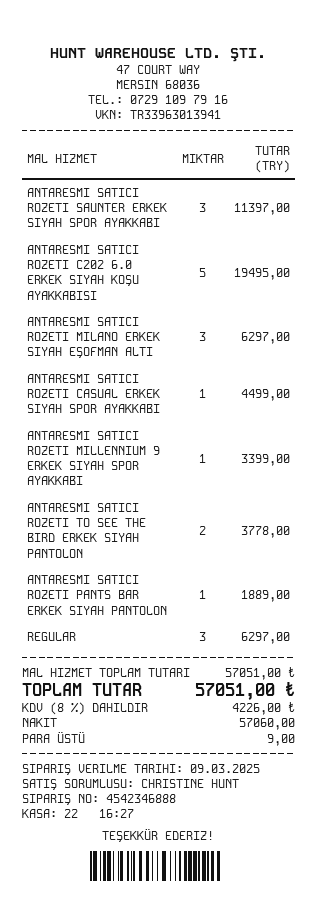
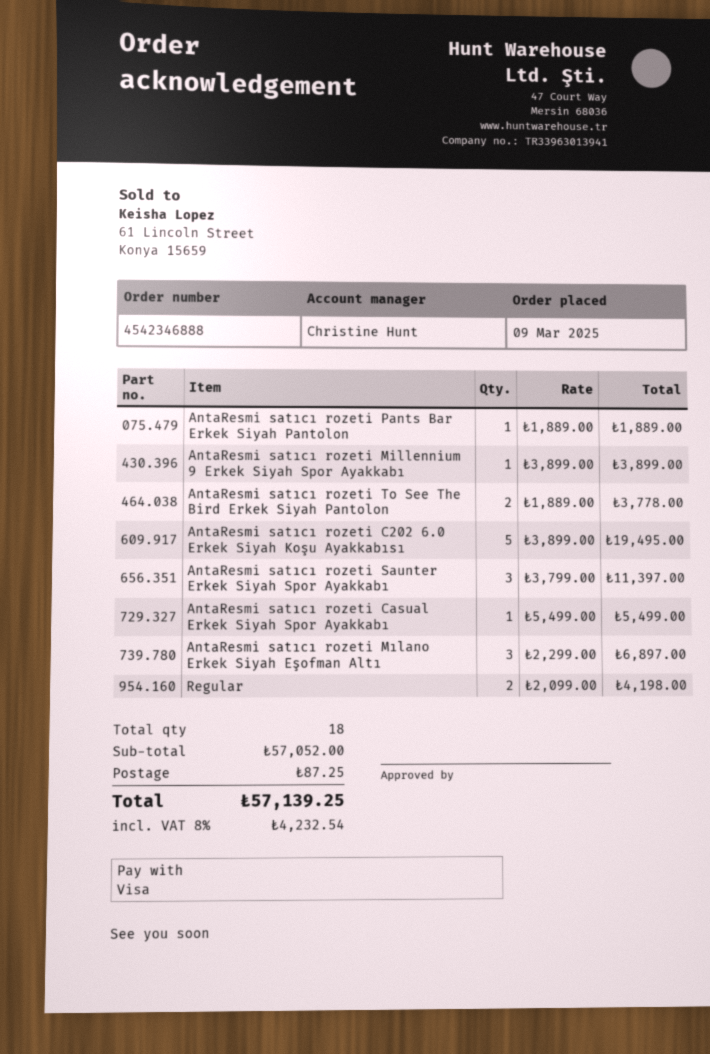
payment method: cash -> Visa
ANTARESMI SATICI ROZETI MILANO ERKEK SIYAH EŞOFMAN ALTI: 3 for 6297.00 -> 3 for 6897.00
ANTARESMI SATICI ROZETI CASUAL ERKEK SIYAH SPOR AYAKKABI: 1 for 4499.00 -> 1 for 5499.00
ANTARESMI SATICI ROZETI MILLENNIUM 9 ERKEK SIYAH SPOR AYAKKABI: 1 for 3399.00 -> 1 for 3899.00
REGULAR: 3 for 6297.00 -> 2 for 4198.00
subtotal: 57051.00 -> 57052.00
shipping: none -> 87.25
tax: 8% = 4226.00 -> 8% = 4232.54
total: 57051.00 -> 57139.25

